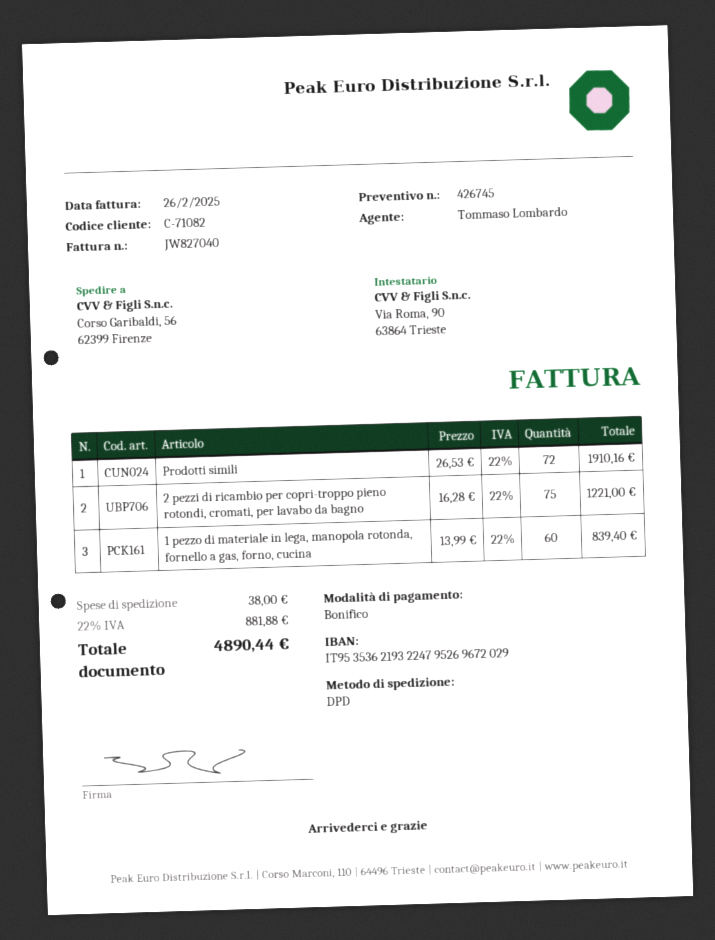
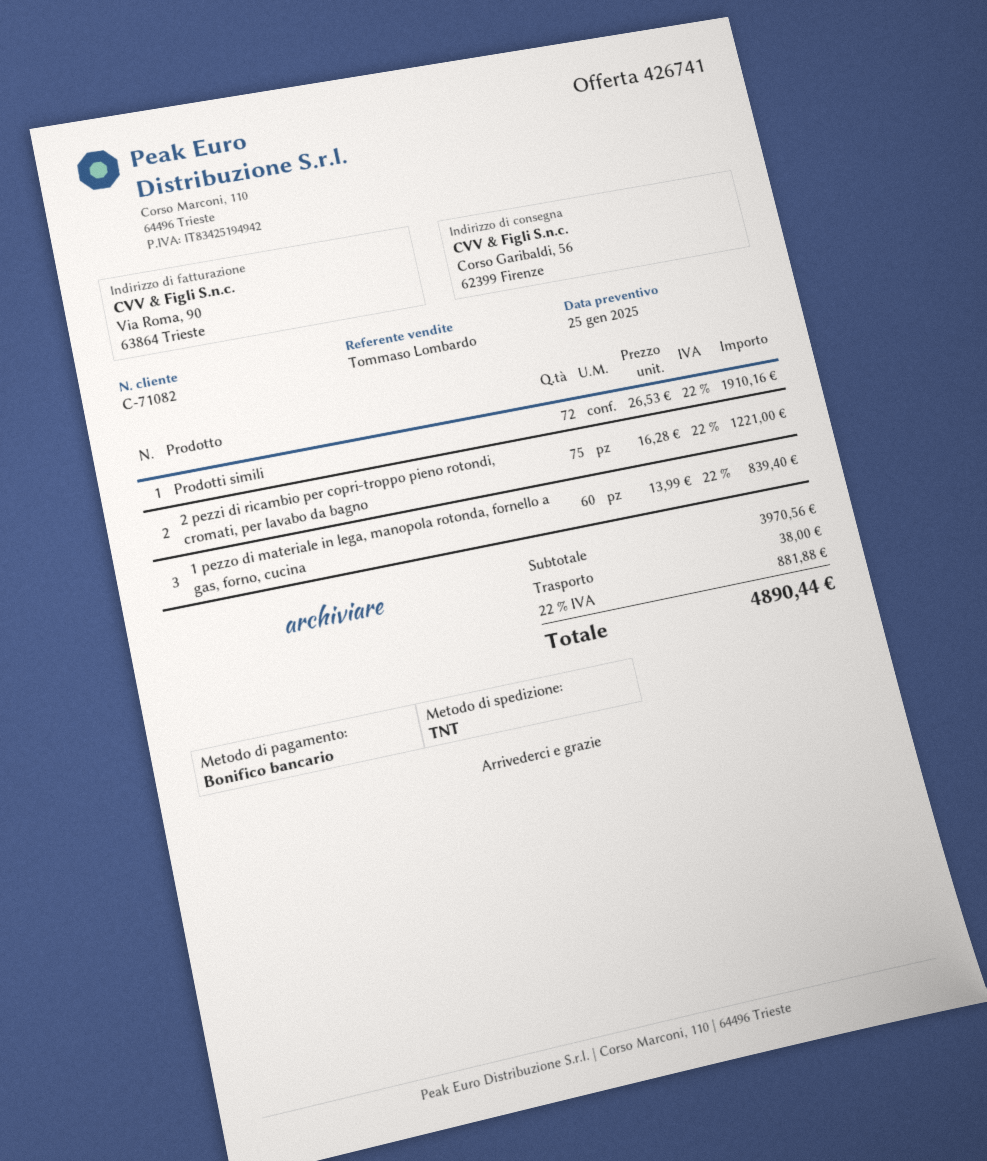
quote number: 426745 -> 426741
shipping method: DPD -> TNT

